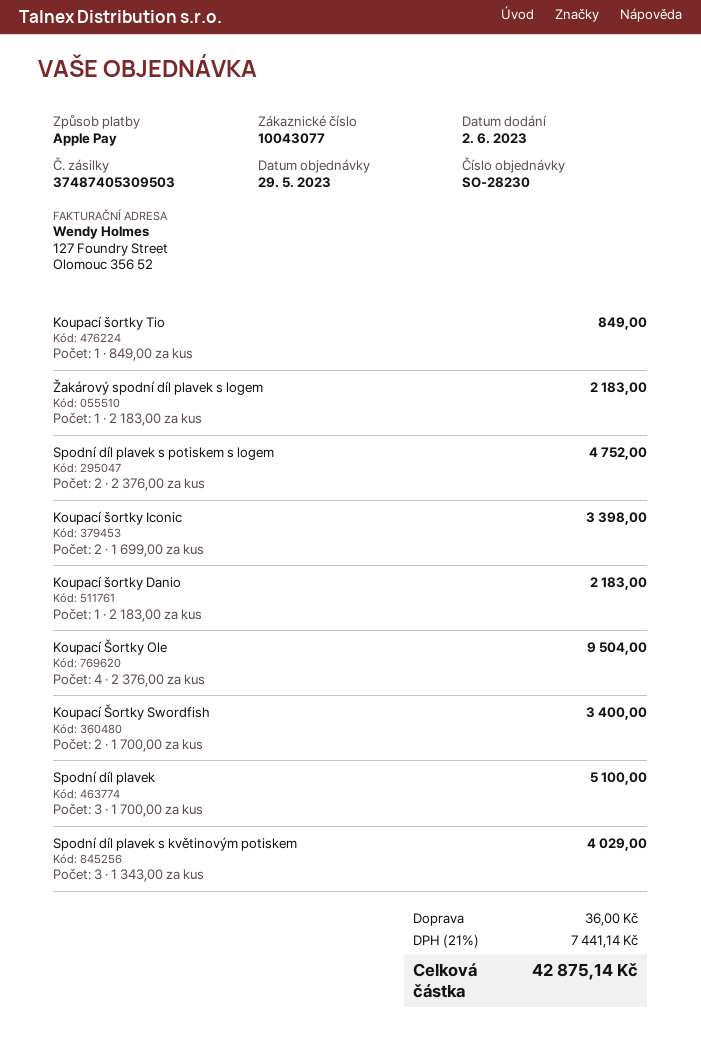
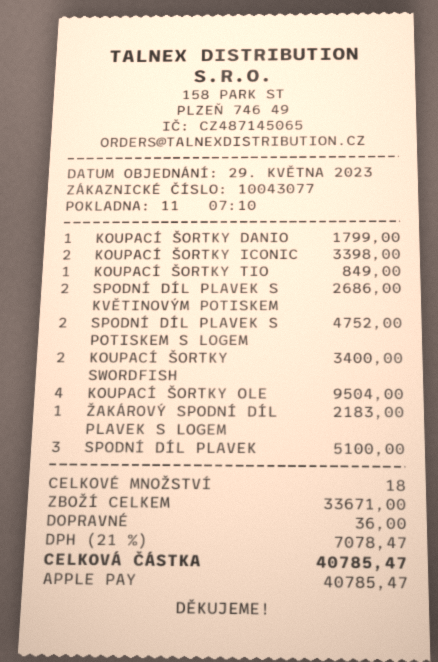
Koupací šortky Danio: 1 for 2183.00 -> 1 for 1799.00
Spodní díl plavek s květinovým potiskem: 3 for 4029.00 -> 2 for 2686.00
tax: 21% = 7441.14 -> 21% = 7078.47
total: 42875.14 -> 40785.47

